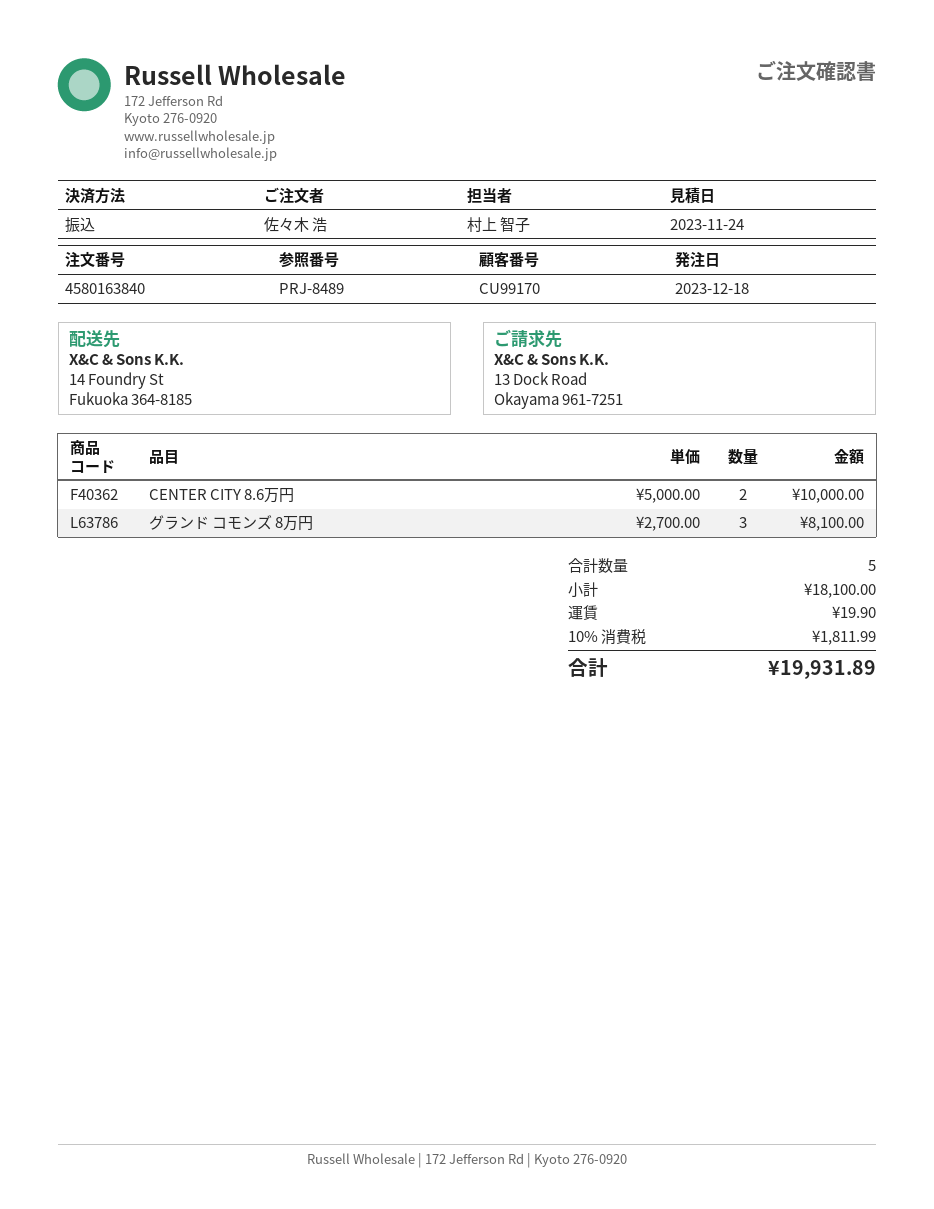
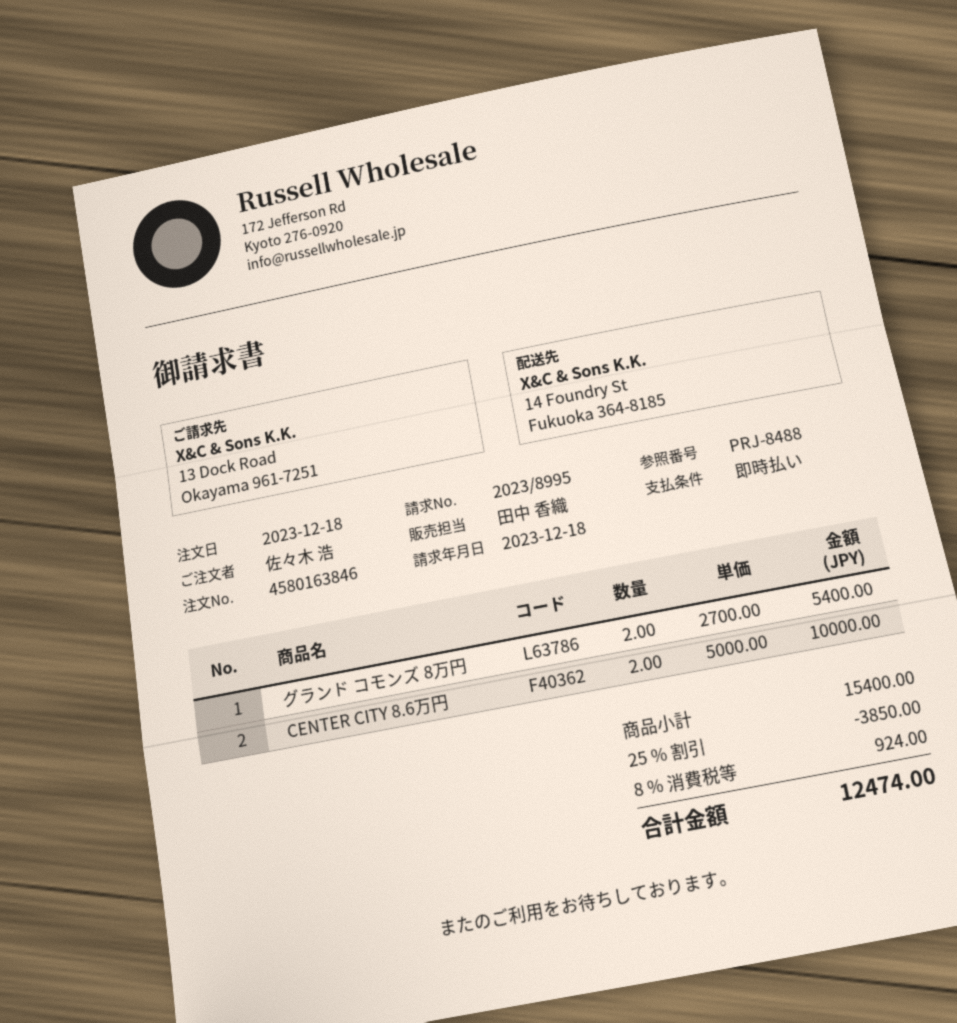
order number: 4580163840 -> 4580163846
reference: PRJ-8489 -> PRJ-8488
sales rep: 村上 智子 -> 田中 香織
グランド コモンズ 8万円: 3 x 2700.00 = 8100.00 -> 2 x 2700.00 = 5400.00
subtotal: 18100.00 -> 15400.00
discount: none -> 25% = 3850.00
shipping: 19.90 -> none
tax: 10% = 1811.99 -> 8% = 924.00
total: 19931.89 -> 12474.00

